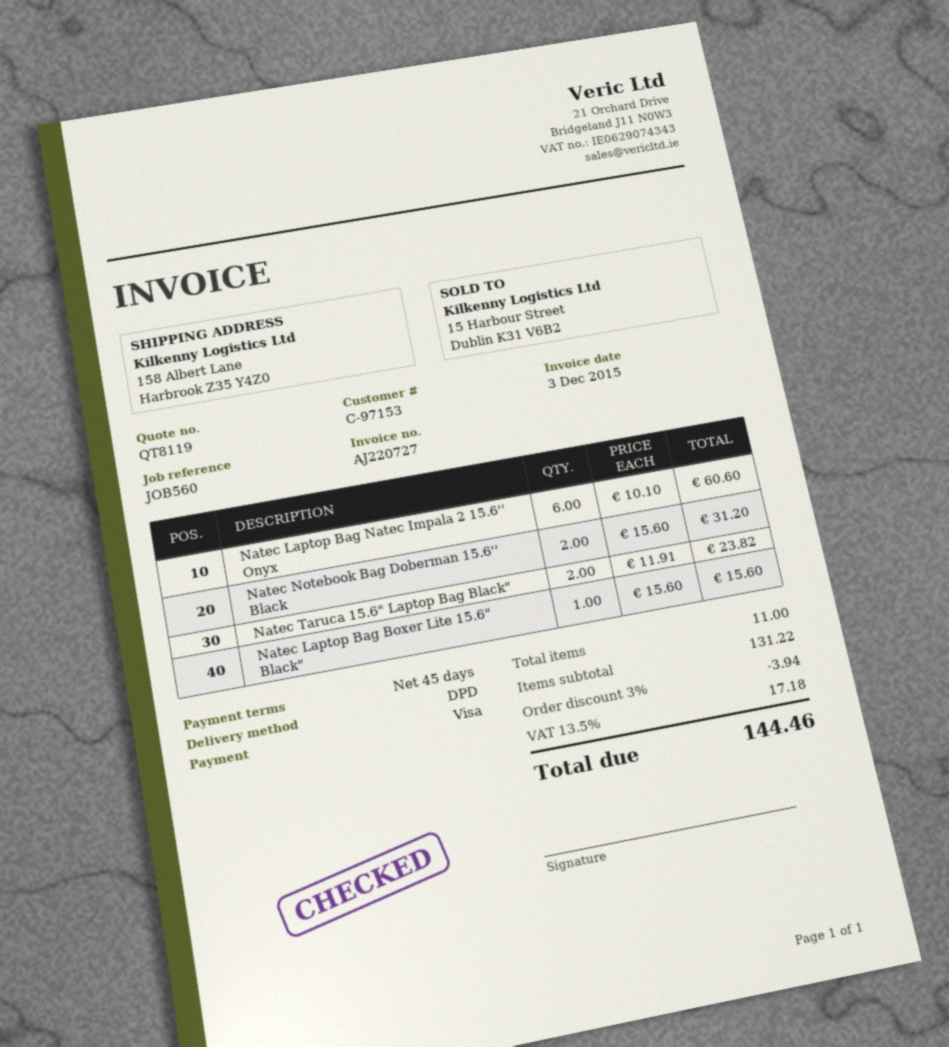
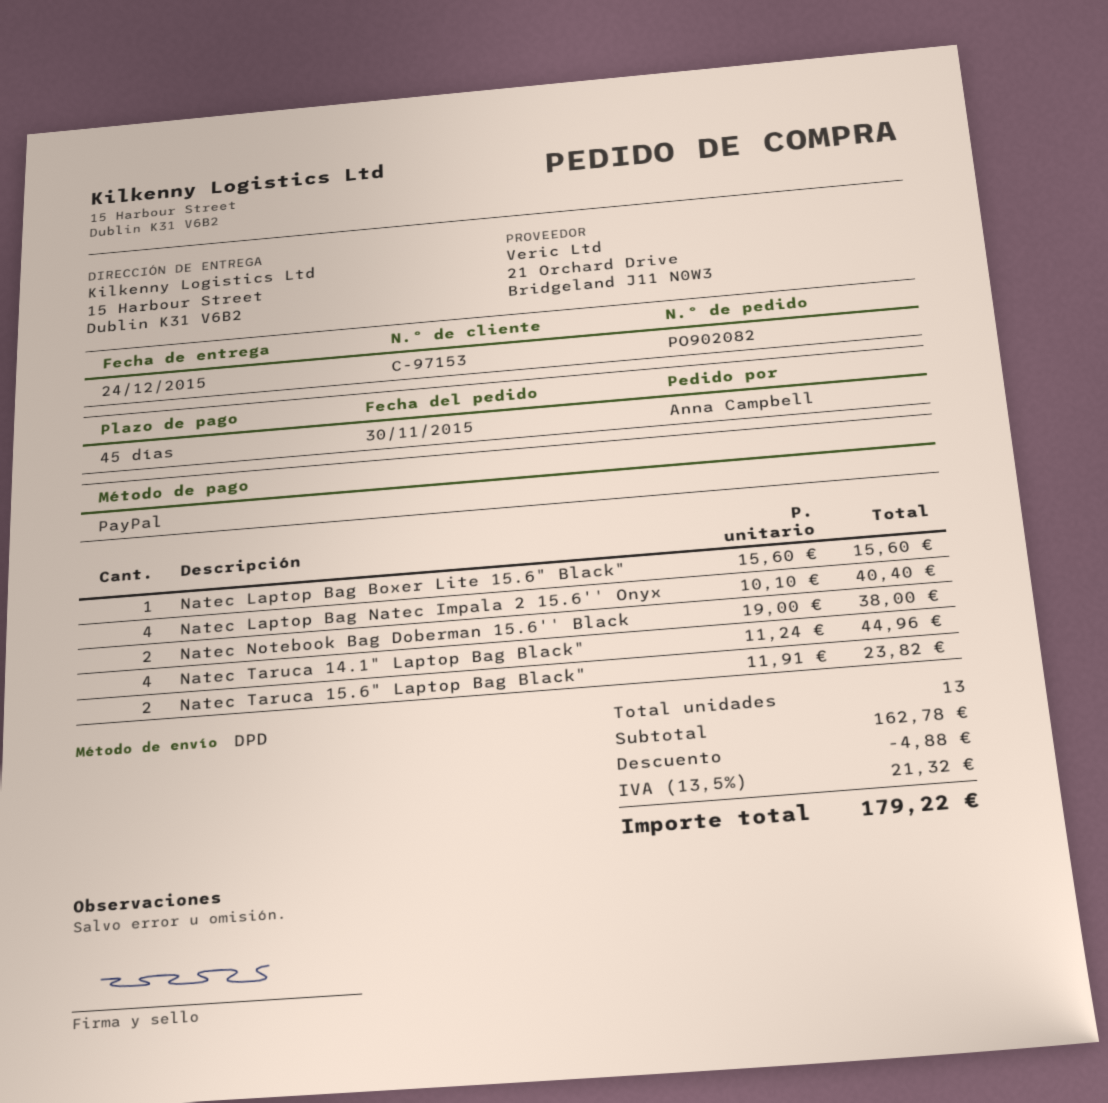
payment method: Visa -> PayPal
ship to: 158 Albert Lane, Harbrook Z35 Y4Z0 -> 15 Harbour Street, Dublin K31 V6B2
Natec Laptop Bag Natec Impala 2 15.6'' Onyx: 6 x 10.10 = 60.60 -> 4 x 10.10 = 40.40
Natec Notebook Bag Doberman 15.6'' Black: 2 x 15.60 = 31.20 -> 2 x 19.00 = 38.00
Natec Taruca 14.1" Laptop Bag Black": none -> 4 x 11.24 = 44.96
total quantity: 11 -> 13
subtotal: 131.22 -> 162.78
discount: 3.94 -> 4.88
tax: 13.5% = 17.18 -> 13.5% = 21.32
total: 144.46 -> 179.22

